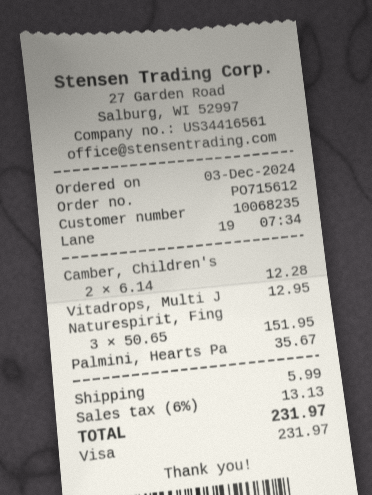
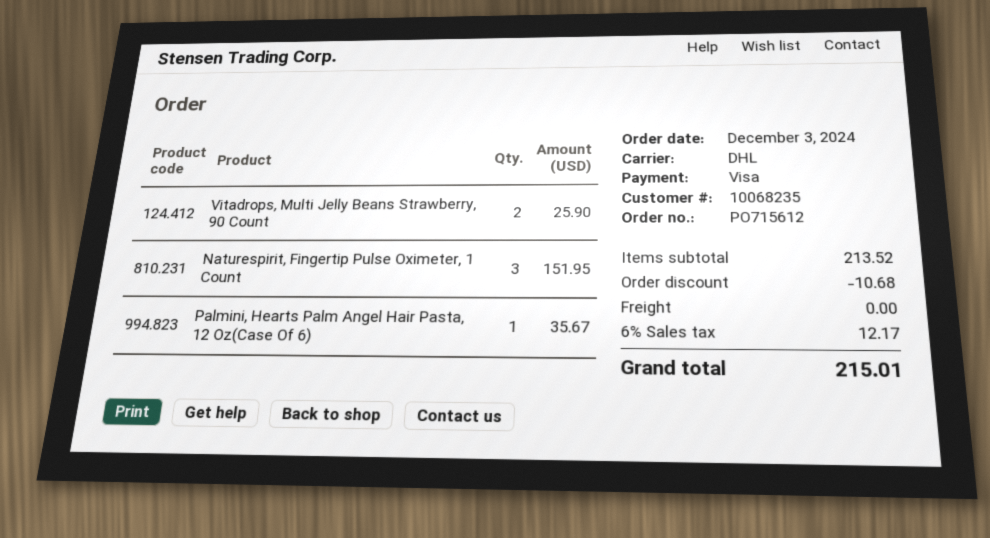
Camber, Children's: 2 for 12.28 -> none
Vitadrops, Multi J: 1 for 12.95 -> 2 for 25.90
discount: none -> 10.68
shipping: 5.99 -> 0.00
tax: 6% = 13.13 -> 6% = 12.17
total: 231.97 -> 215.01

